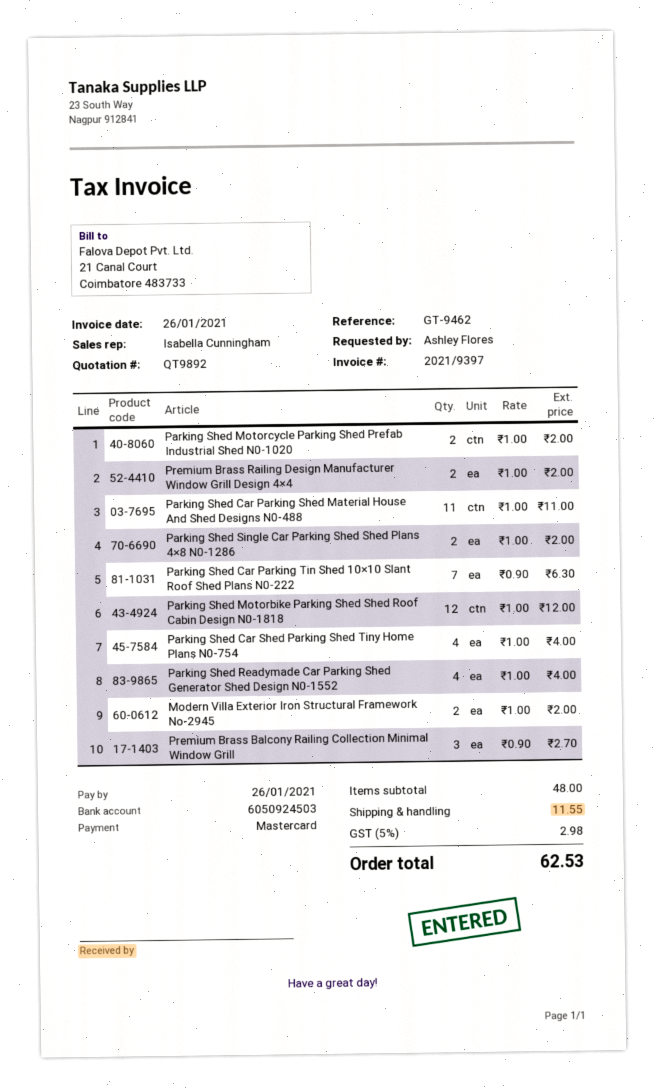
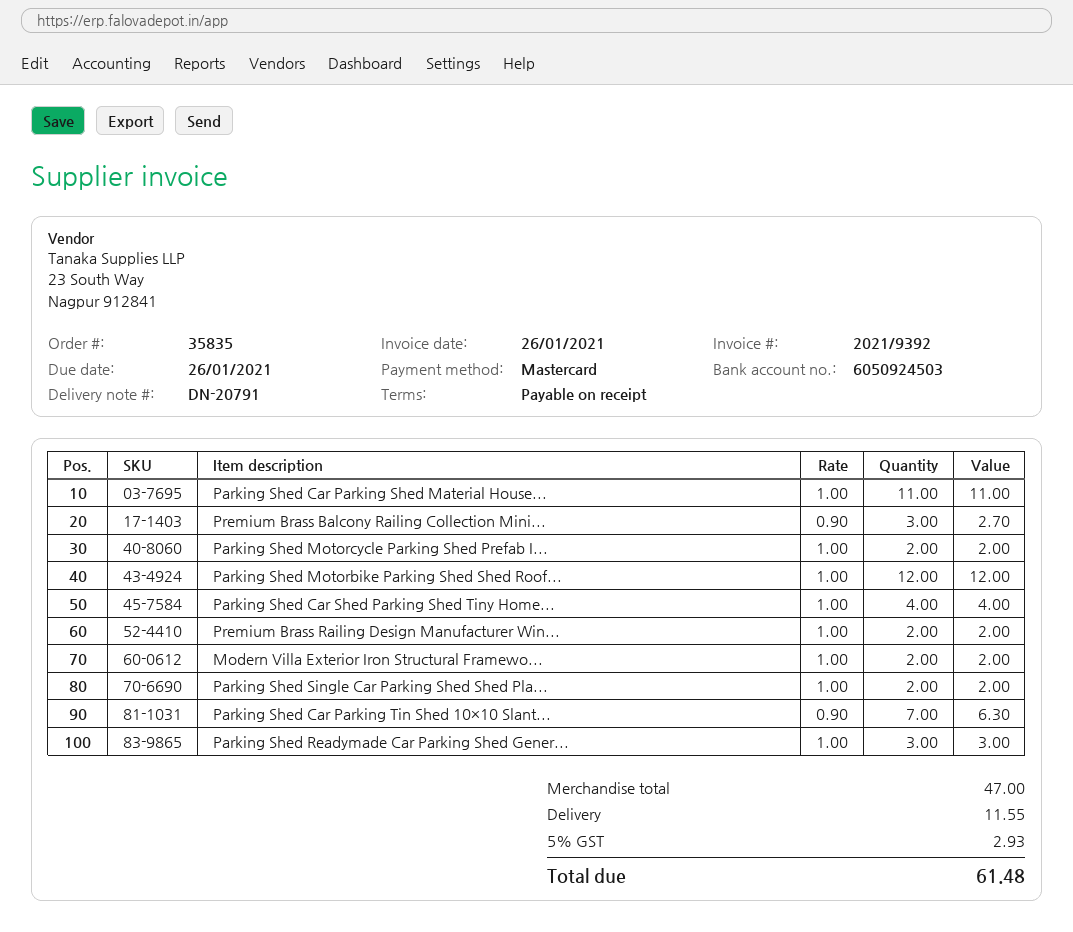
invoice number: 2021/9397 -> 2021/9392
Parking Shed Readymade Car Parking Shed Generator Shed Design N0-1552: 4 x 1.00 = 4.00 -> 3 x 1.00 = 3.00
subtotal: 48.00 -> 47.00
tax: 5% = 2.98 -> 5% = 2.93
total: 62.53 -> 61.48

